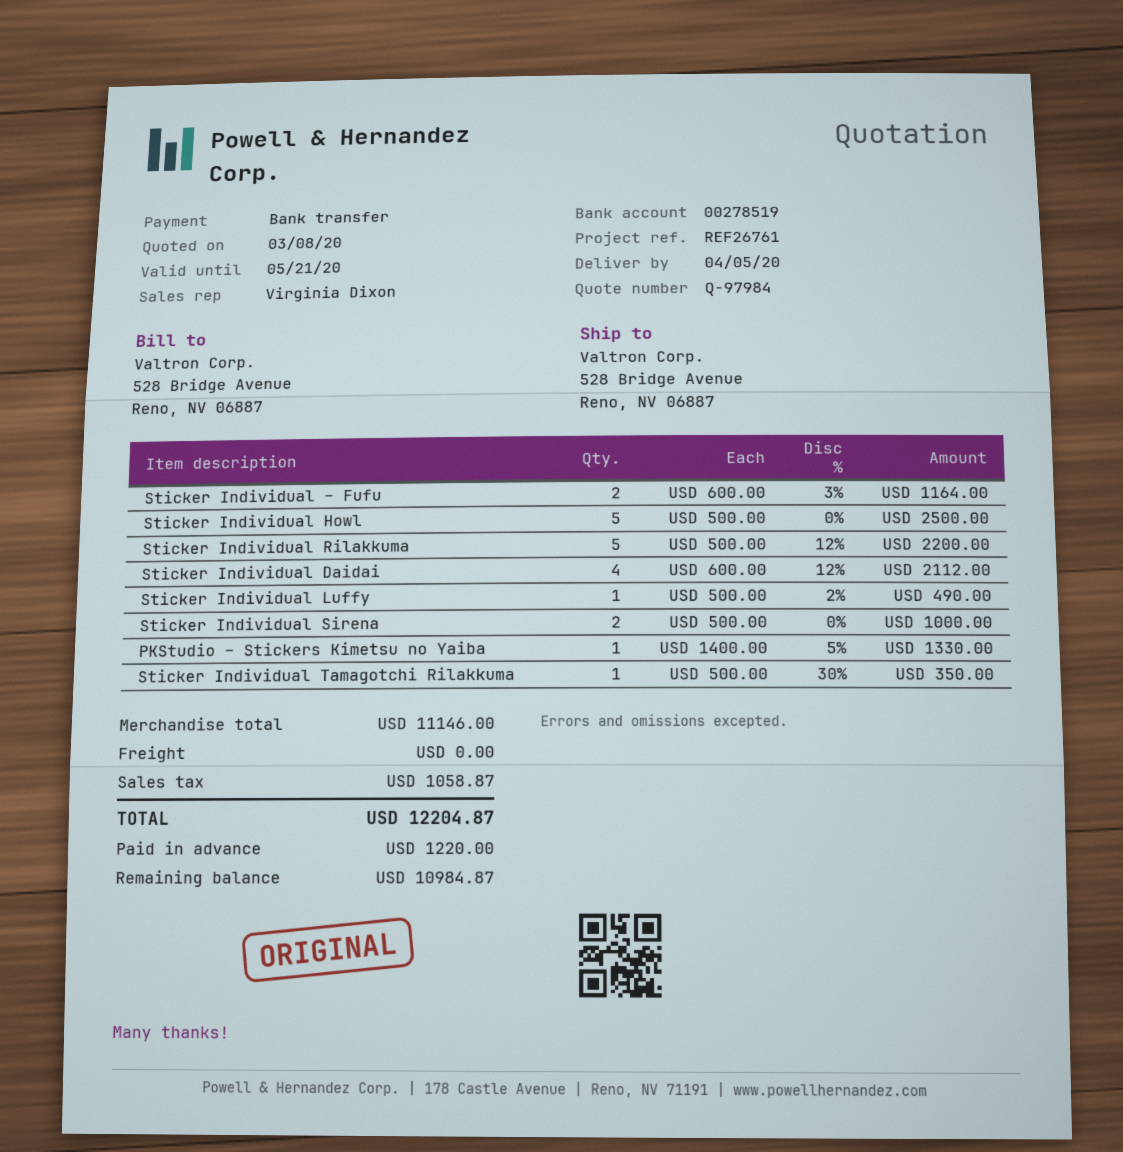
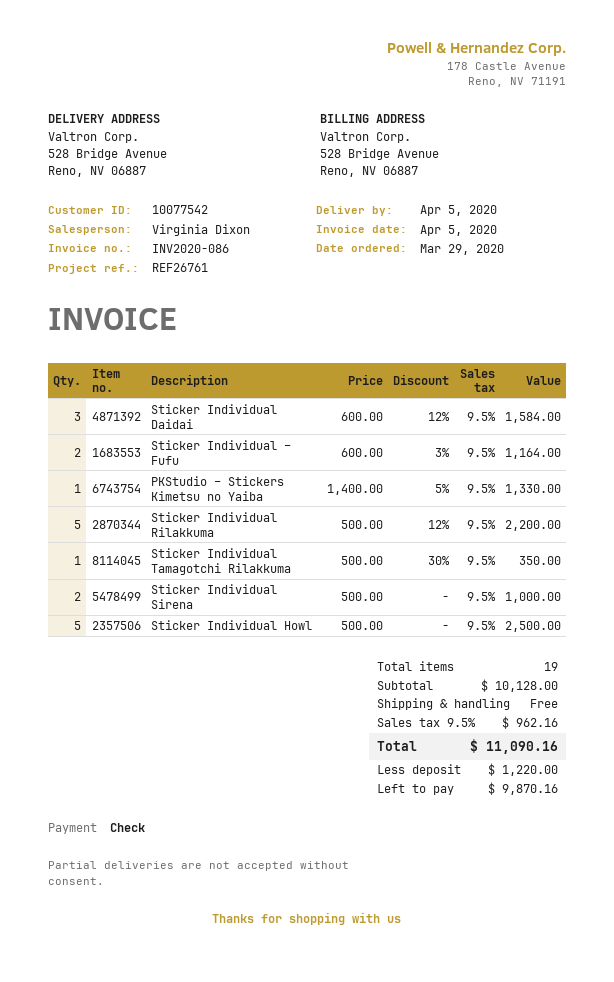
payment method: bank transfer -> cheque
Sticker Individual Daidai: 4 x 600.00 - 12% = 2112.00 -> 3 x 600.00 - 12% = 1584.00
Sticker Individual Luffy: 1 x 500.00 - 2% = 490.00 -> none
subtotal: 11146.00 -> 10128.00
tax: 1058.87 -> 962.16
total: 12204.87 -> 11090.16
balance: 10984.87 -> 9870.16

